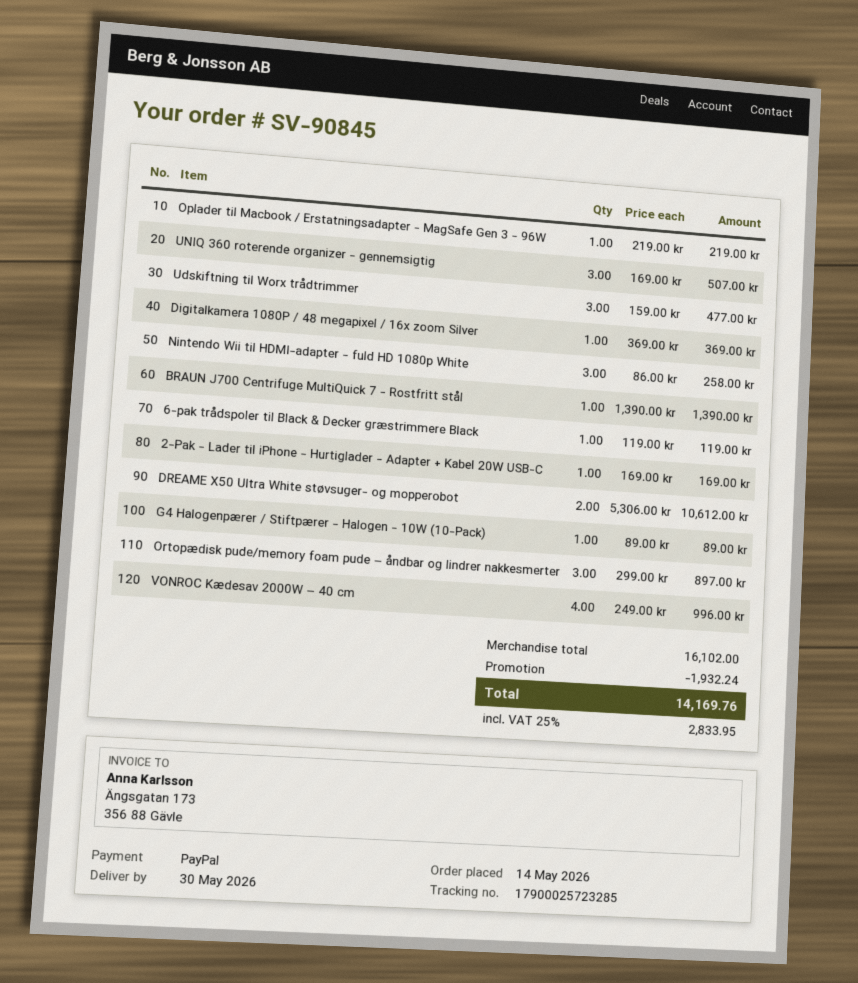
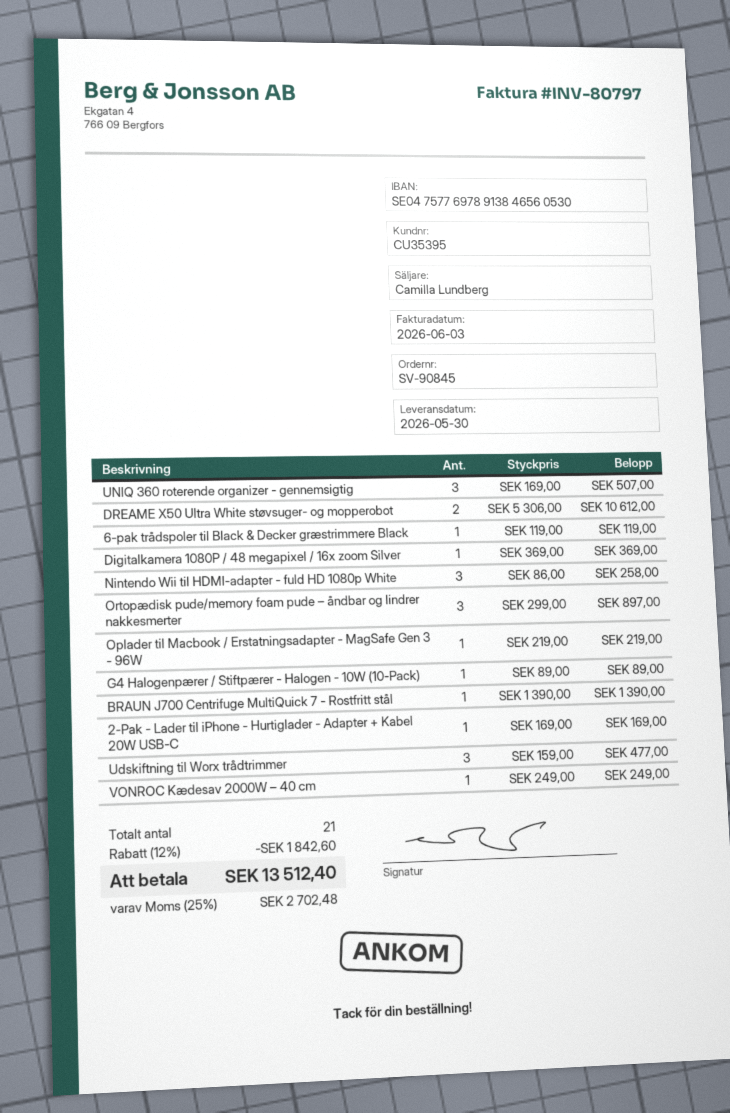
VONROC Kædesav 2000W – 40 cm: 4 x 249.00 = 996.00 -> 1 x 249.00 = 249.00
discount: 1932.24 -> 1842.60
tax: 25% = 2833.95 -> 25% = 2702.48
total: 14169.76 -> 13512.40

